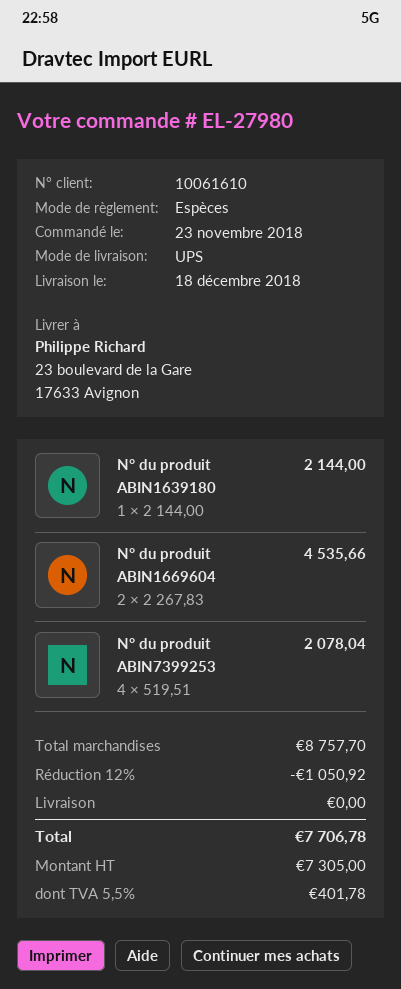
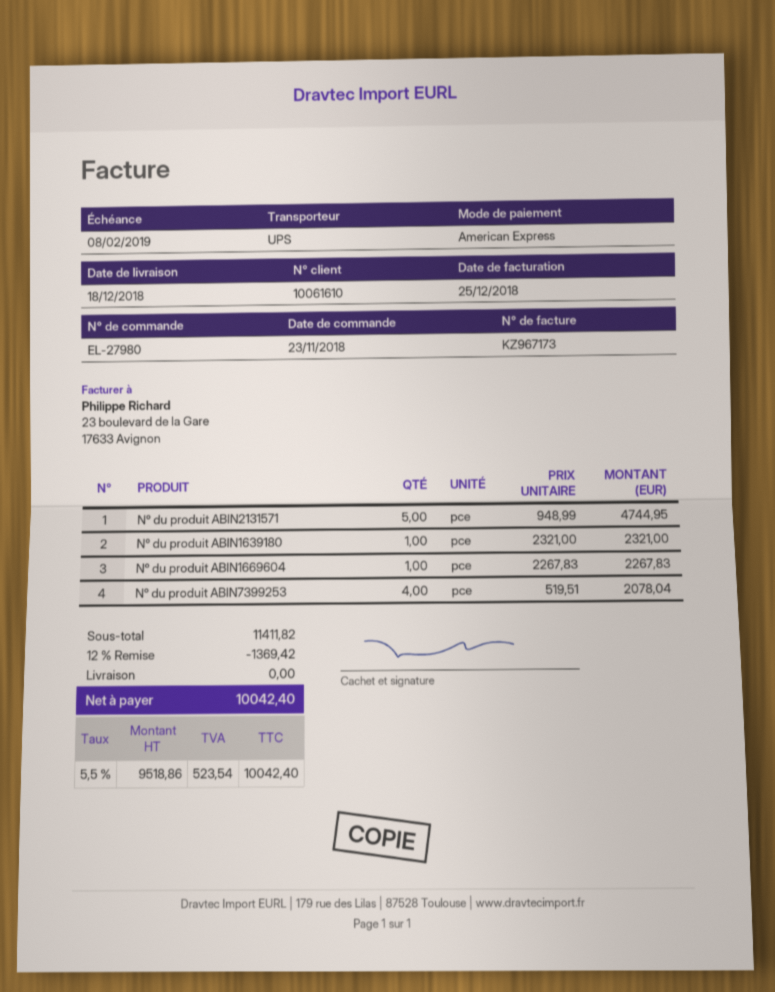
payment method: cash -> American Express
N° du produit ABIN1639180: 1 x 2144.00 = 2144.00 -> 1 x 2321.00 = 2321.00
N° du produit ABIN1669604: 2 x 2267.83 = 4535.66 -> 1 x 2267.83 = 2267.83
N° du produit ABIN2131571: none -> 5 x 948.99 = 4744.95
subtotal: 8757.70 -> 11411.82
discount: 12% = 1050.92 -> 12% = 1369.42
net: 7305.00 -> 9518.86
tax: 5.5% = 401.78 -> 5.5% = 523.54
total: 7706.78 -> 10042.40

